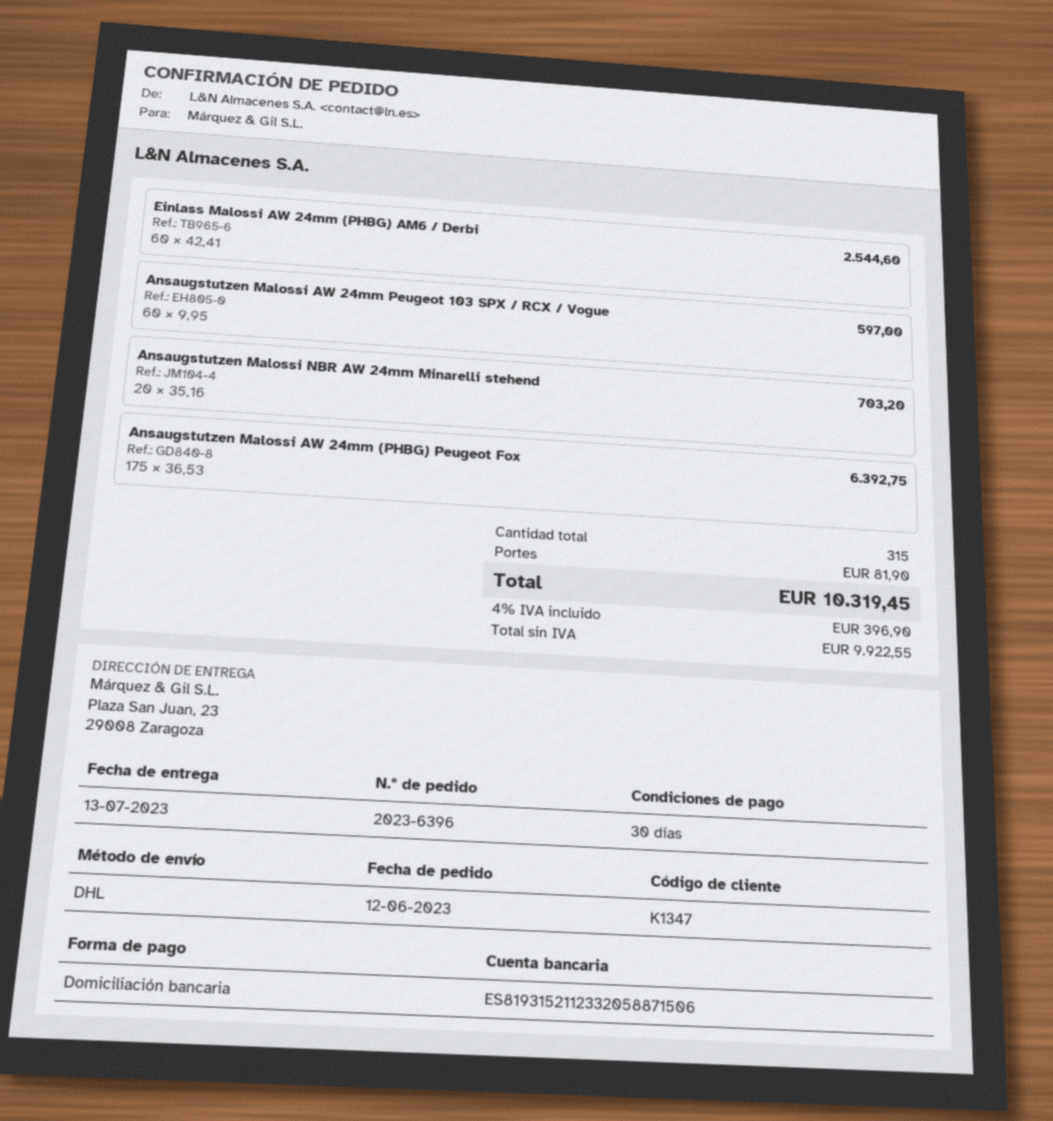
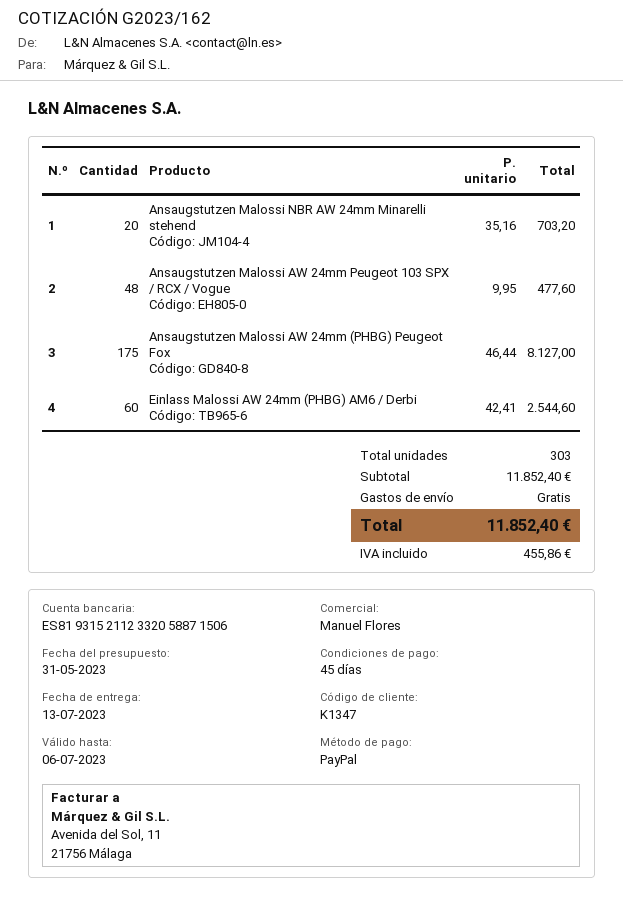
payment terms: 30 days -> 45 days
payment method: direct debit -> PayPal
Ansaugstutzen Malossi AW 24mm Peugeot 103 SPX / RCX / Vogue: 60 x 9.95 = 597.00 -> 48 x 9.95 = 477.60
Ansaugstutzen Malossi AW 24mm (PHBG) Peugeot Fox: 175 x 36.53 = 6392.75 -> 175 x 46.44 = 8127.00
total quantity: 315 -> 303
shipping: 81.90 -> 0.00
tax: 396.90 -> 455.86
total: 10319.45 -> 11852.40

